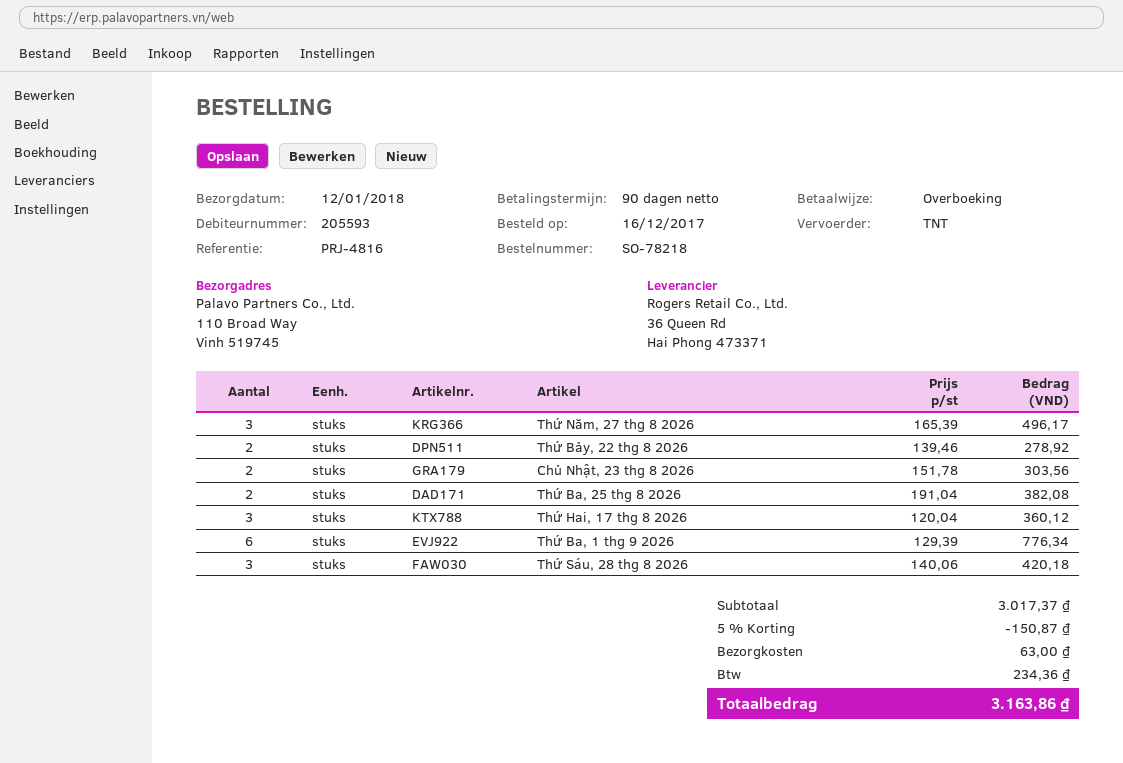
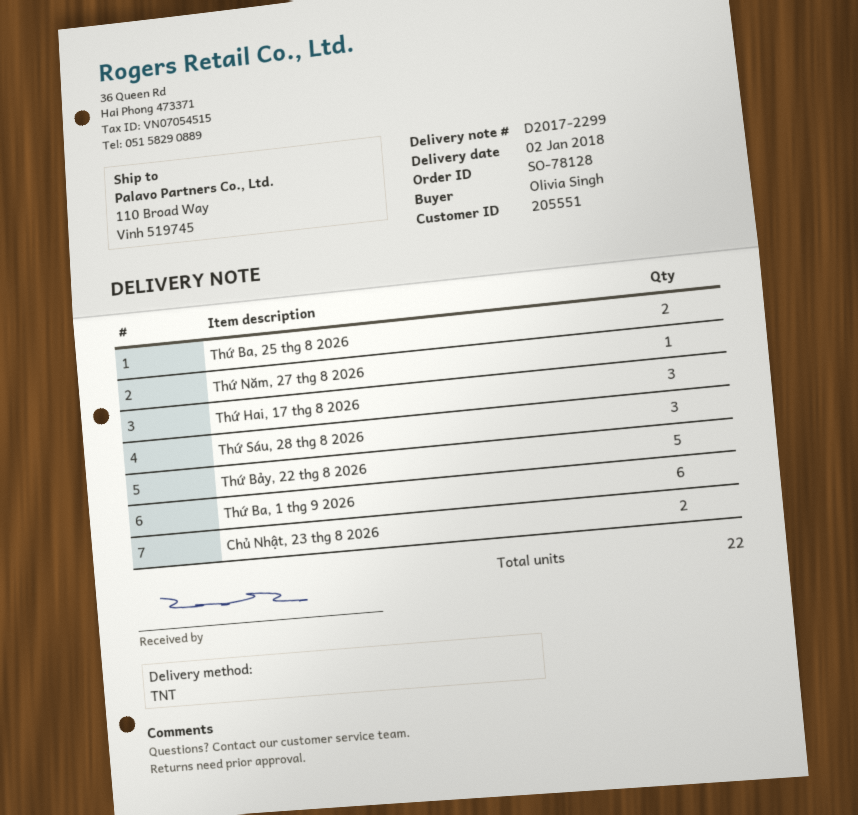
order number: SO-78218 -> SO-78128
delivery date: 2018-01-12 -> 2018-01-02
customer number: 205593 -> 205551
Thứ Năm, 27 thg 8 2026: 3 -> 1
Thứ Bảy, 22 thg 8 2026: 2 -> 5

